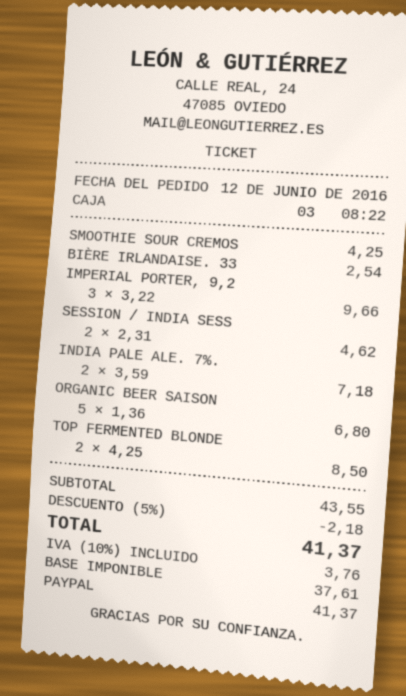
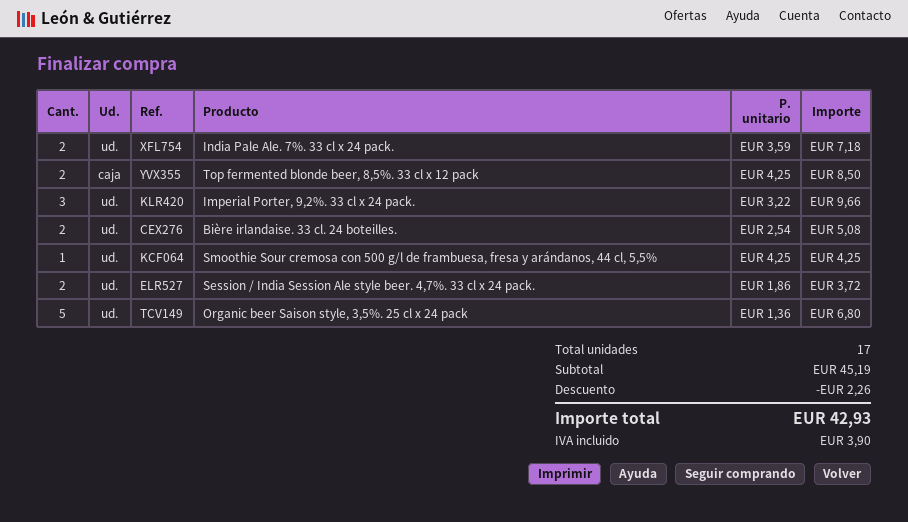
BIÈRE IRLANDAISE. 33: 1 x 2.54 = 2.54 -> 2 x 2.54 = 5.08
SESSION / INDIA SESS: 2 x 2.31 = 4.62 -> 2 x 1.86 = 3.72
subtotal: 43.55 -> 45.19
discount: 2.18 -> 2.26
tax: 3.76 -> 3.90
total: 41.37 -> 42.93

